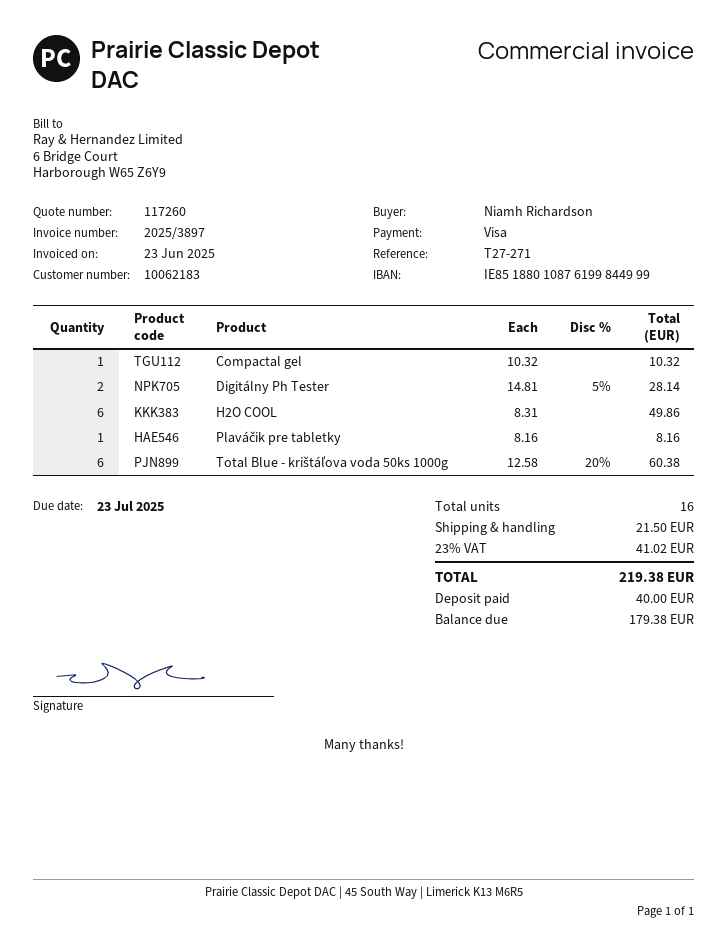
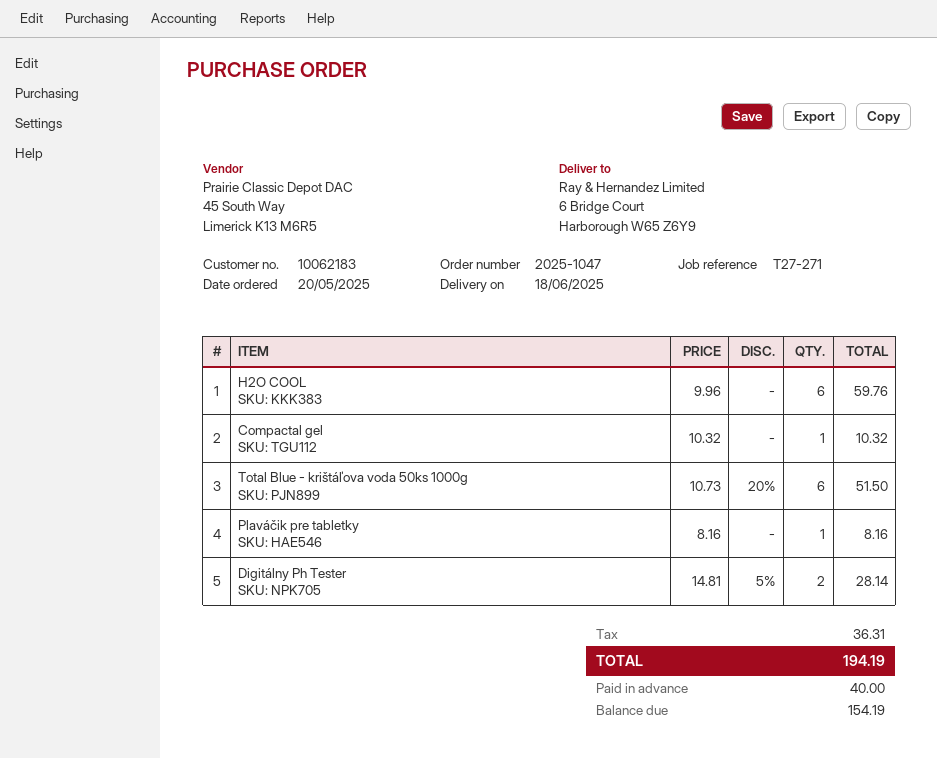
H2O COOL: 6 x 8.31 = 49.86 -> 6 x 9.96 = 59.76
Total Blue - krištáľova voda 50ks 1000g: 6 x 12.58 - 20% = 60.38 -> 6 x 10.73 - 20% = 51.50
shipping: 21.50 -> none
tax: 41.02 -> 36.31
total: 219.38 -> 194.19
balance: 179.38 -> 154.19

